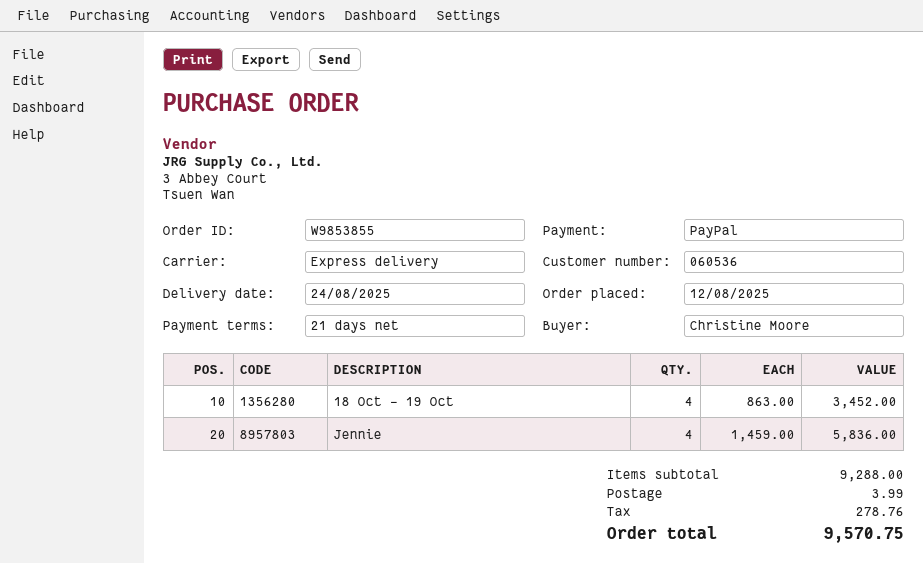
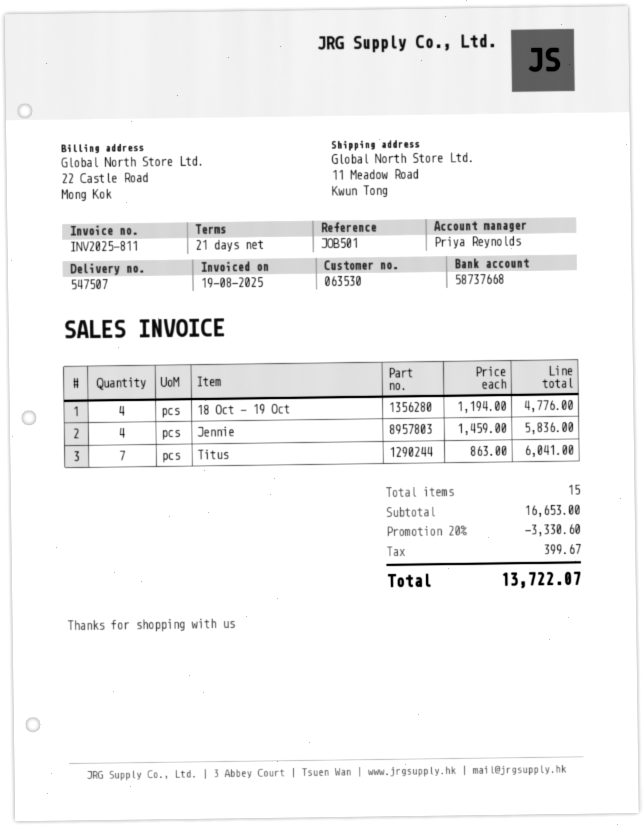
customer number: 060536 -> 063530
18 Oct - 19 Oct: 4 x 863.00 = 3452.00 -> 4 x 1194.00 = 4776.00
Titus: none -> 7 x 863.00 = 6041.00
subtotal: 9288.00 -> 16653.00
discount: none -> 20% = 3330.60
shipping: 3.99 -> none
tax: 278.76 -> 399.67
total: 9570.75 -> 13722.07

